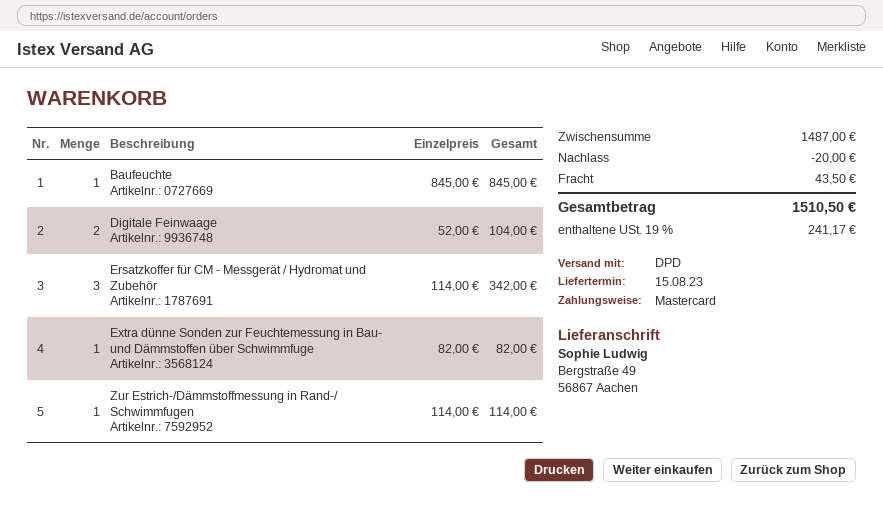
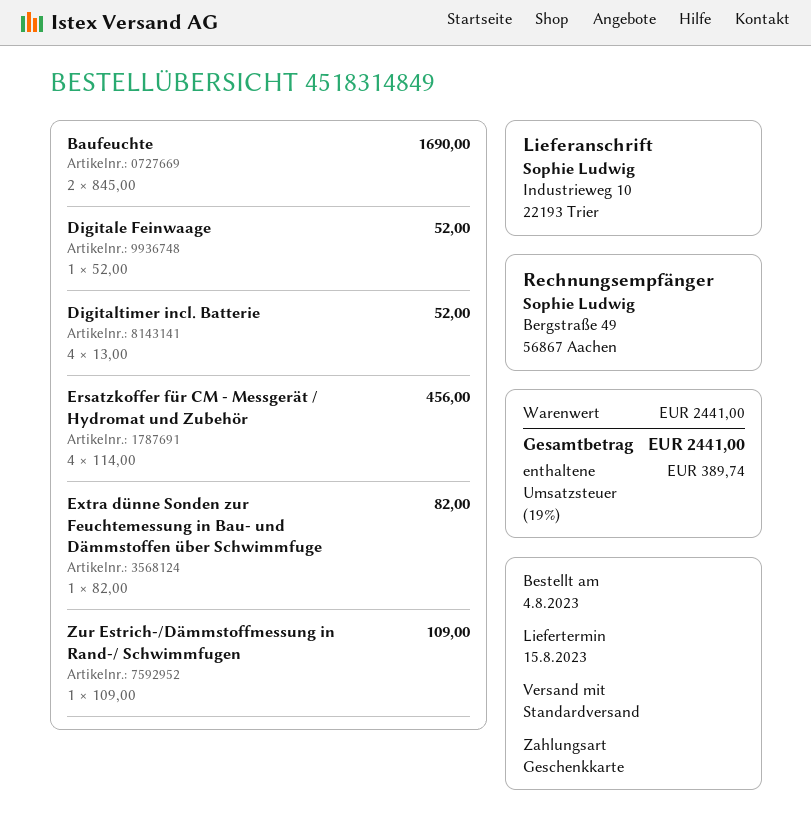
payment method: Mastercard -> gift card
shipping method: DPD -> standard
ship to: Bergstraße 49, 56867 Aachen -> Industrieweg 10, 22193 Trier
Baufeuchte: 1 x 845.00 = 845.00 -> 2 x 845.00 = 1690.00
Digitale Feinwaage: 2 x 52.00 = 104.00 -> 1 x 52.00 = 52.00
Ersatzkoffer für CM - Messgerät / Hydromat und Zubehör: 3 x 114.00 = 342.00 -> 4 x 114.00 = 456.00
Zur Estrich-/Dämmstoffmessung in Rand-/ Schwimmfugen: 1 x 114.00 = 114.00 -> 1 x 109.00 = 109.00
Digitaltimer incl. Batterie: none -> 4 x 13.00 = 52.00
subtotal: 1487.00 -> 2441.00
discount: 20.00 -> none
shipping: 43.50 -> none
tax: 19% = 241.17 -> 19% = 389.74
total: 1510.50 -> 2441.00

